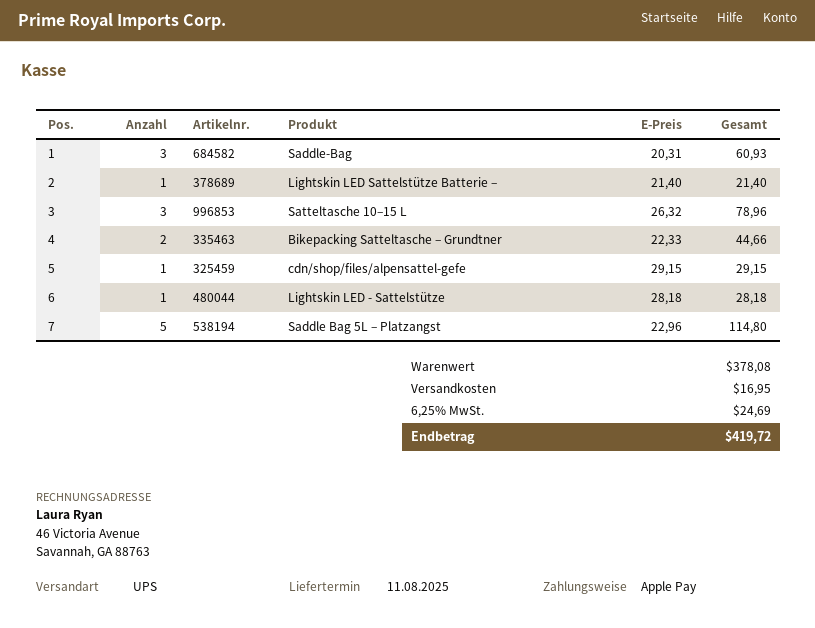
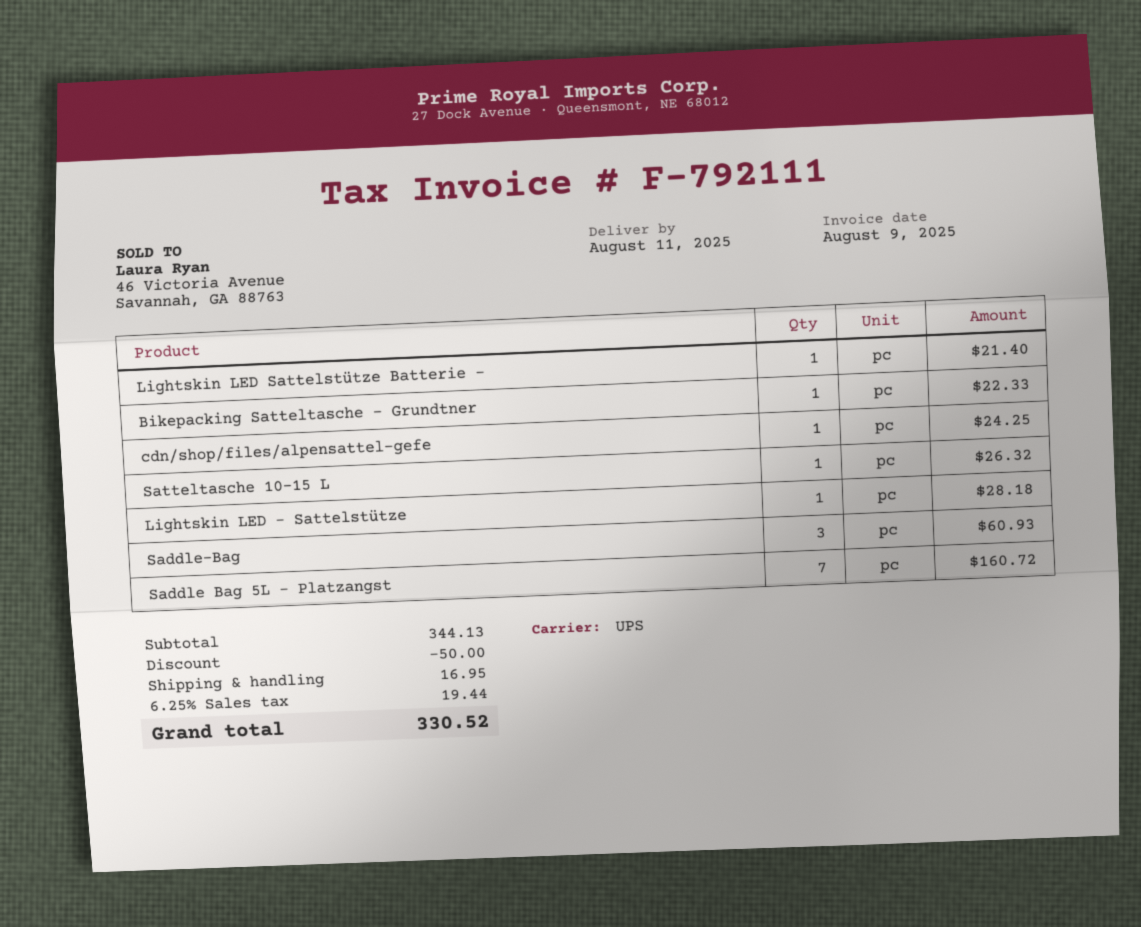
Satteltasche 10–15 L: 3 for 78.96 -> 1 for 26.32
Bikepacking Satteltasche – Grundtner: 2 for 44.66 -> 1 for 22.33
cdn/shop/files/alpensattel-gefe: 1 for 29.15 -> 1 for 24.25
Saddle Bag 5L – Platzangst: 5 for 114.80 -> 7 for 160.72
subtotal: 378.08 -> 344.13
discount: none -> 50.00
tax: 6.25% = 24.69 -> 6.25% = 19.44
total: 419.72 -> 330.52

